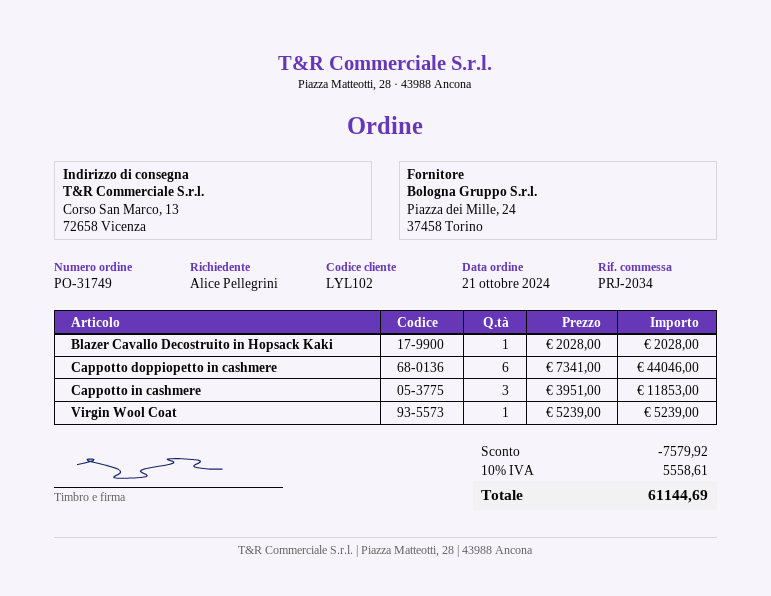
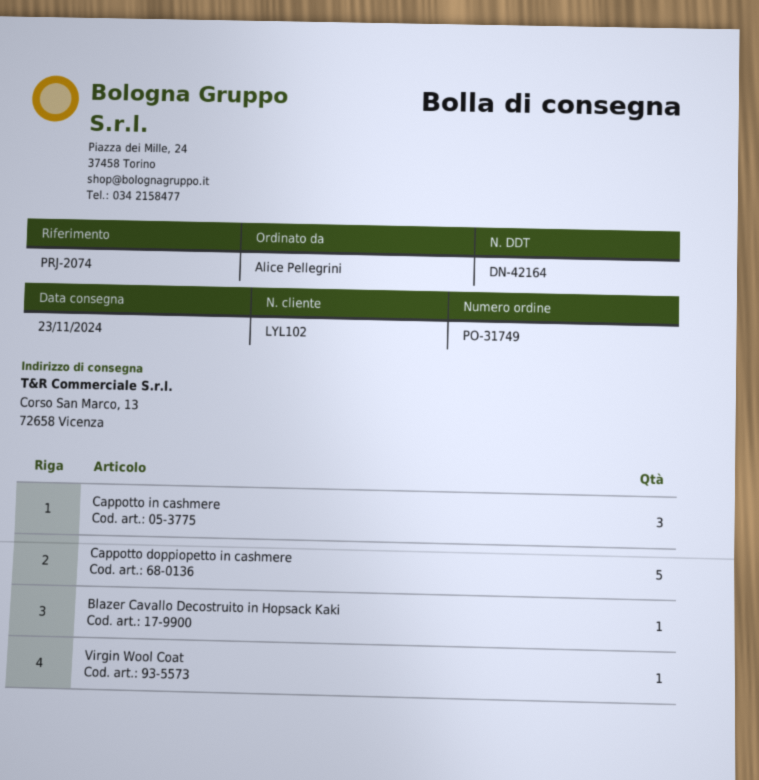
reference: PRJ-2034 -> PRJ-2074
Cappotto doppiopetto in cashmere: 6 -> 5

